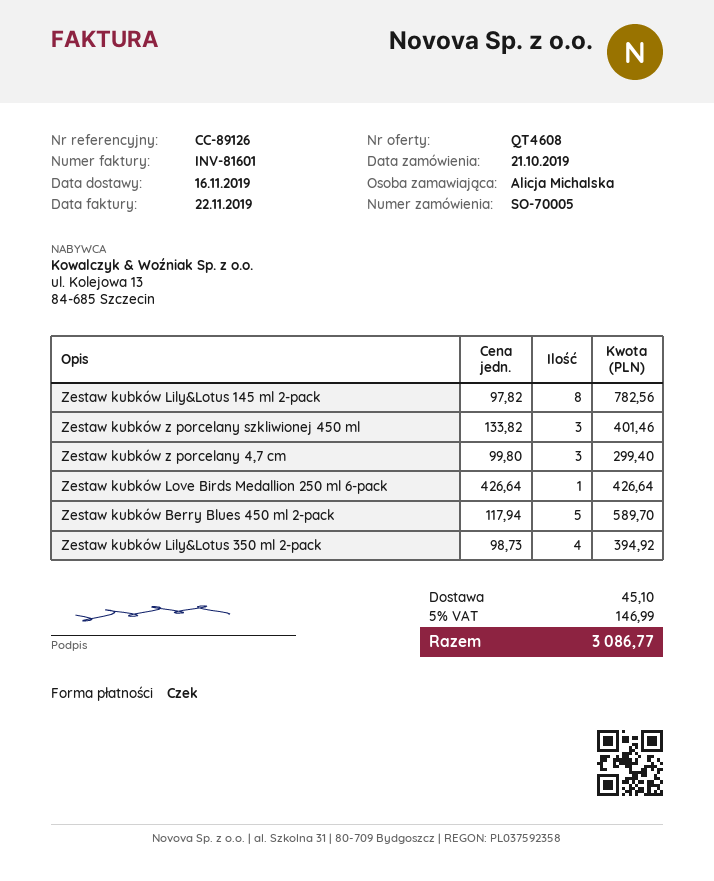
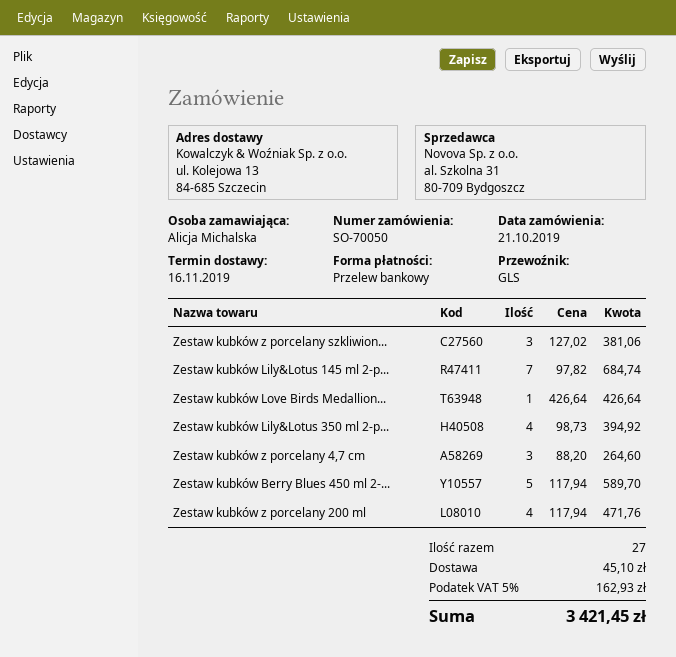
order number: SO-70005 -> SO-70050
payment method: cheque -> bank transfer
Zestaw kubków Lily&Lotus 145 ml 2-pack: 8 x 97.82 = 782.56 -> 7 x 97.82 = 684.74
Zestaw kubków z porcelany szkliwionej 450 ml: 3 x 133.82 = 401.46 -> 3 x 127.02 = 381.06
Zestaw kubków z porcelany 4,7 cm: 3 x 99.80 = 299.40 -> 3 x 88.20 = 264.60
Zestaw kubków z porcelany 200 ml: none -> 4 x 117.94 = 471.76
tax: 5% = 146.99 -> 5% = 162.93
total: 3086.77 -> 3421.45

